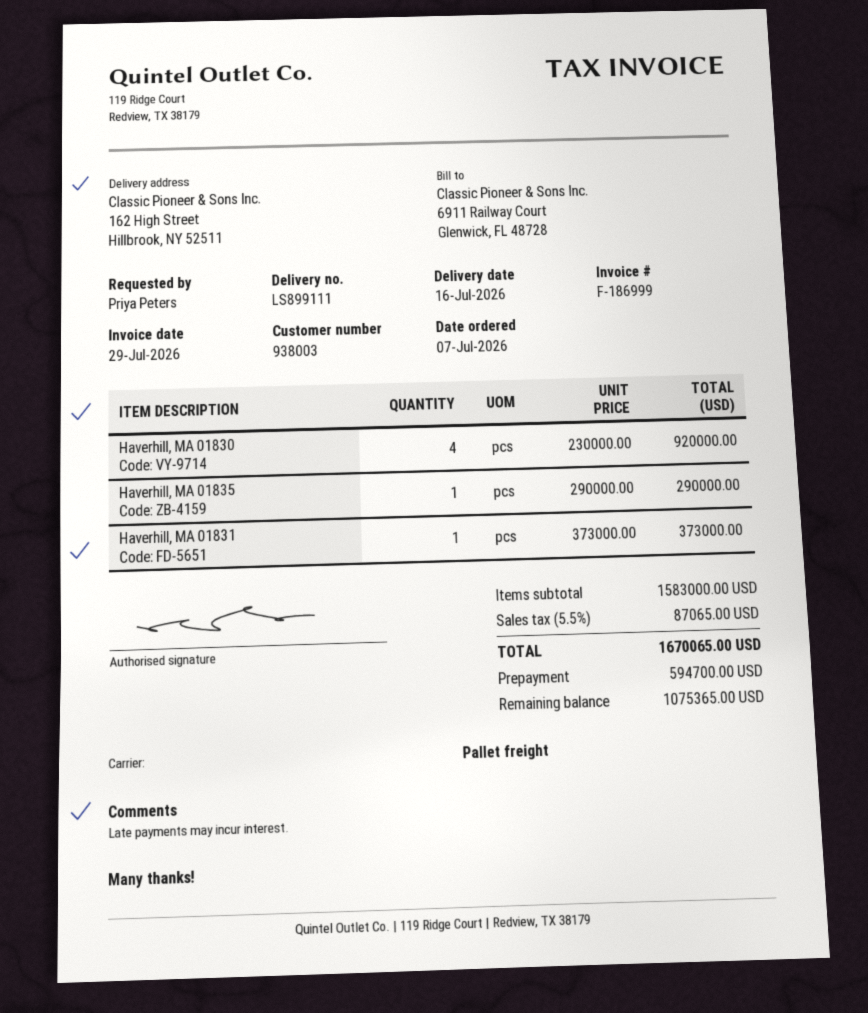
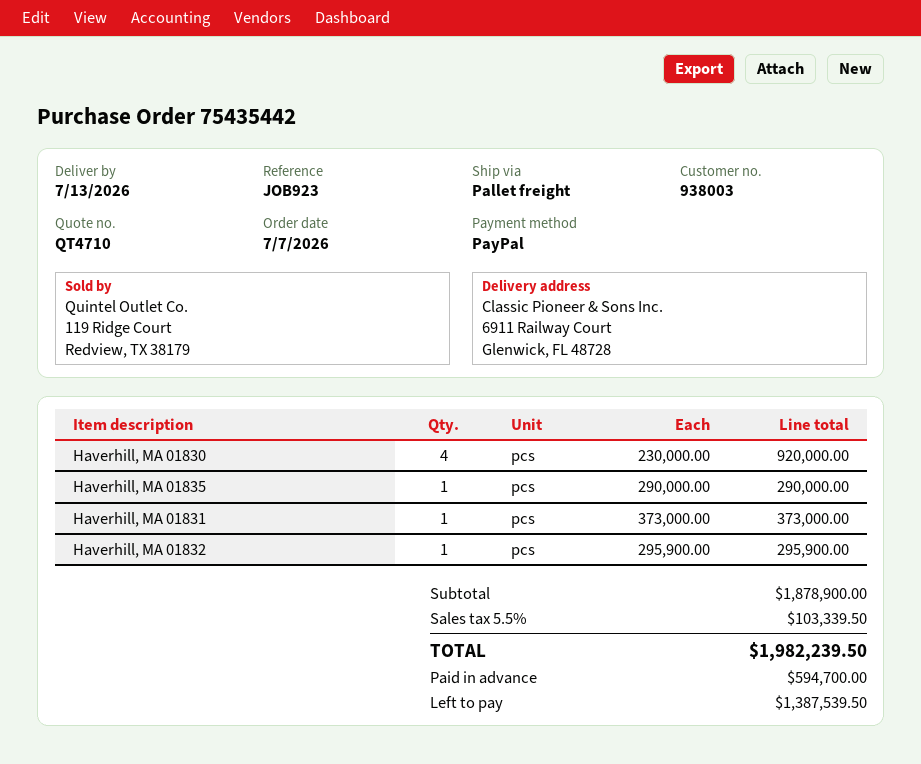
delivery date: 2026-07-16 -> 2026-07-13
ship to: 162 High Street, Hillbrook, NY 52511 -> 6911 Railway Court, Glenwick, FL 48728
Haverhill, MA 01832: none -> 1 x 295900.00 = 295900.00
subtotal: 1583000.00 -> 1878900.00
tax: 5.5% = 87065.00 -> 5.5% = 103339.50
total: 1670065.00 -> 1982239.50
balance: 1075365.00 -> 1387539.50

